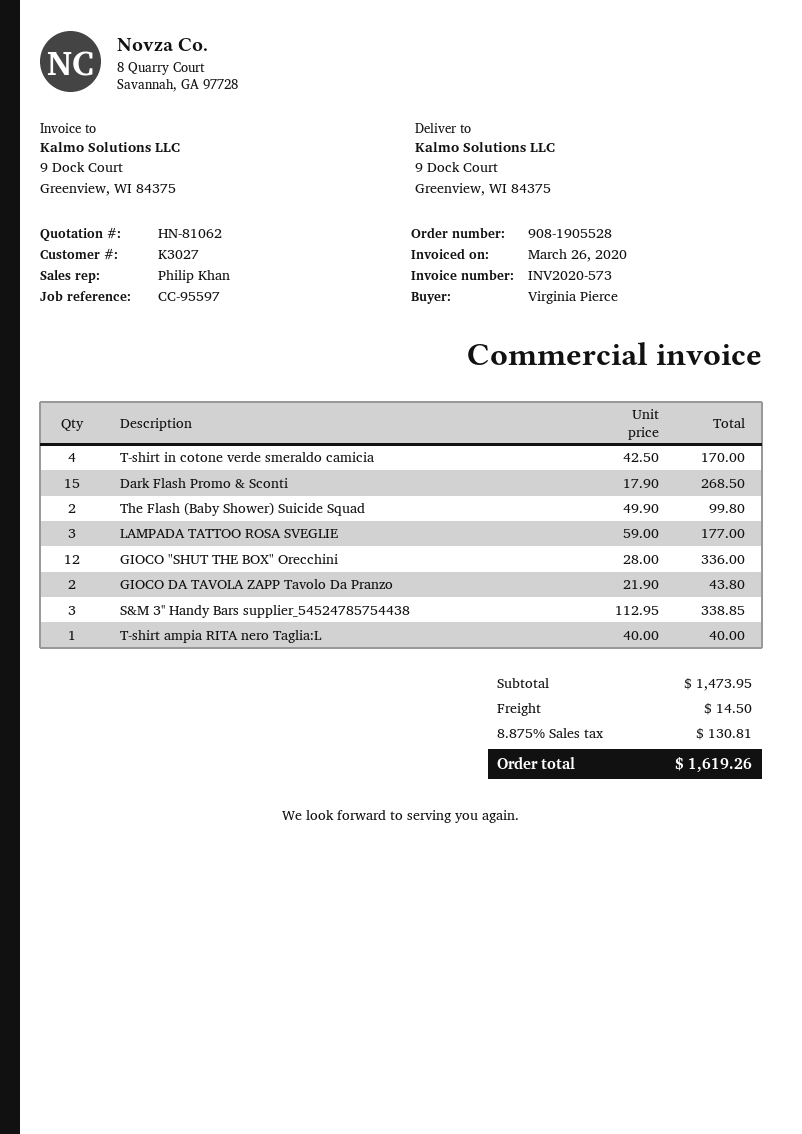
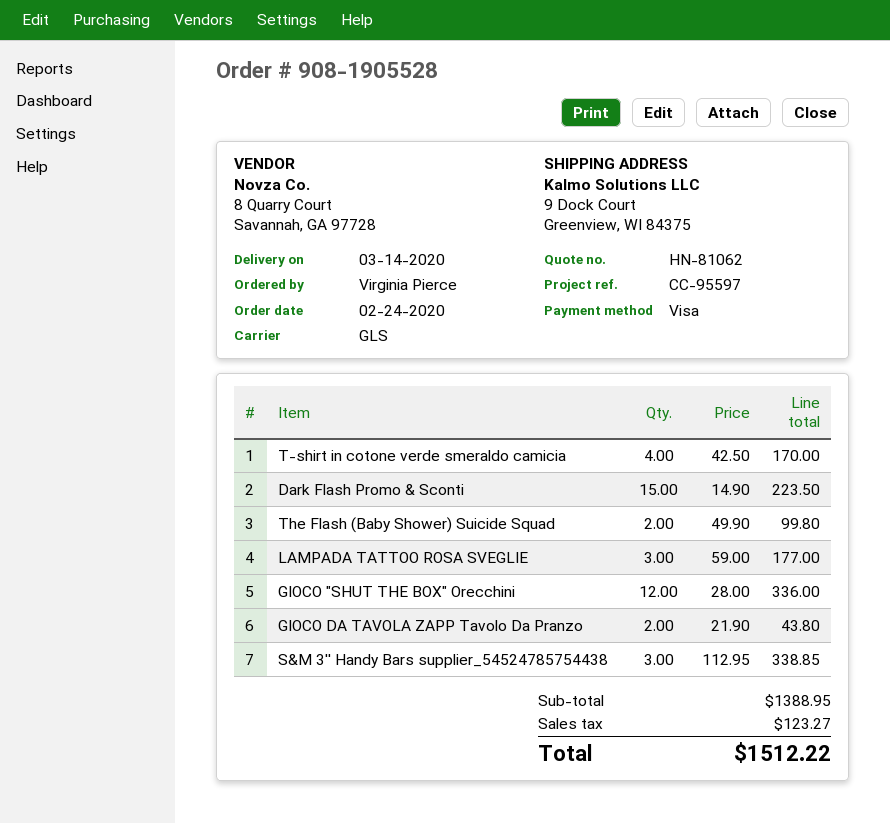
Dark Flash Promo & Sconti: 15 x 17.90 = 268.50 -> 15 x 14.90 = 223.50
T-shirt ampia RITA nero Taglia:L: 1 x 40.00 = 40.00 -> none
subtotal: 1473.95 -> 1388.95
shipping: 14.50 -> none
tax: 130.81 -> 123.27
total: 1619.26 -> 1512.22

